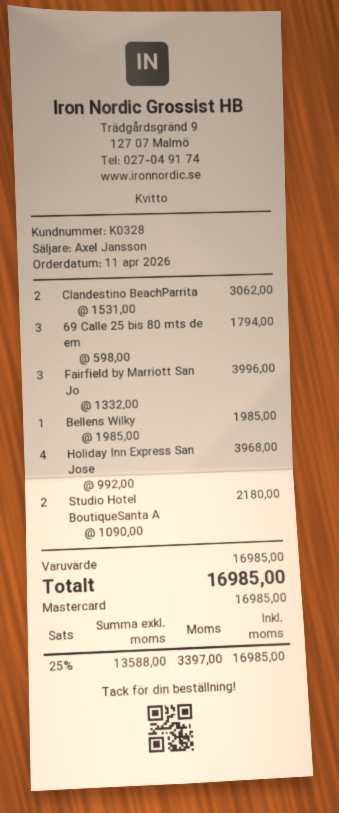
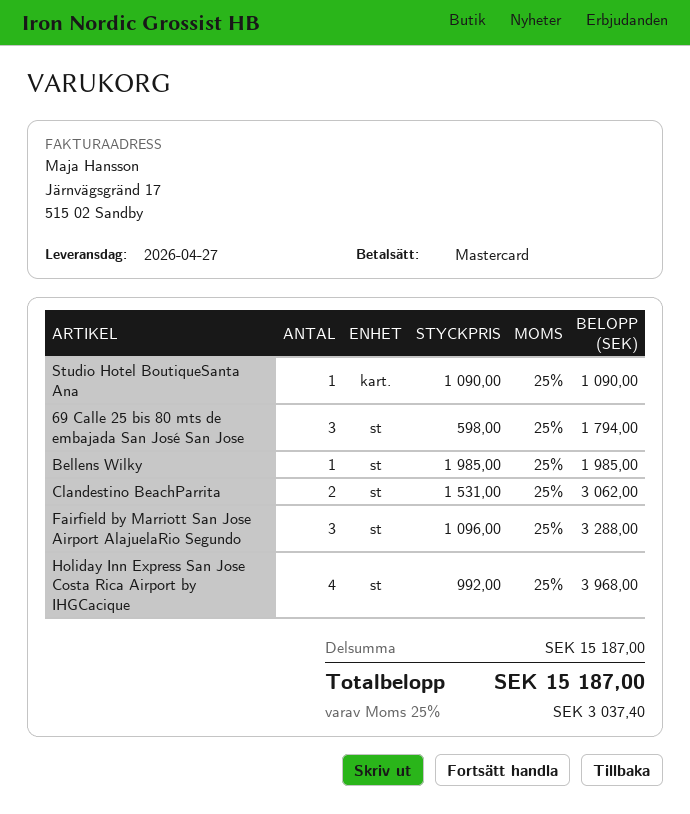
Fairfield by Marriott San Jo: 3 x 1332.00 = 3996.00 -> 3 x 1096.00 = 3288.00
Studio Hotel BoutiqueSanta A: 2 x 1090.00 = 2180.00 -> 1 x 1090.00 = 1090.00
subtotal: 16985.00 -> 15187.00
tax: 25% = 3397.00 -> 25% = 3037.40
total: 16985.00 -> 15187.00

